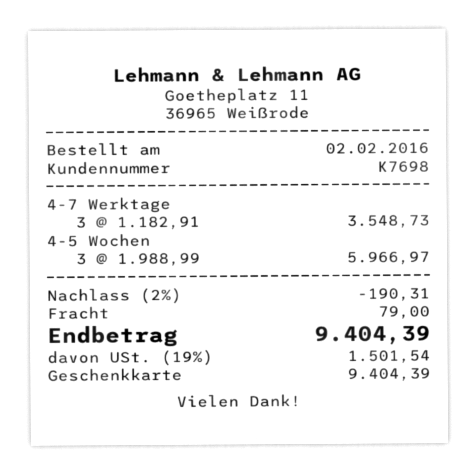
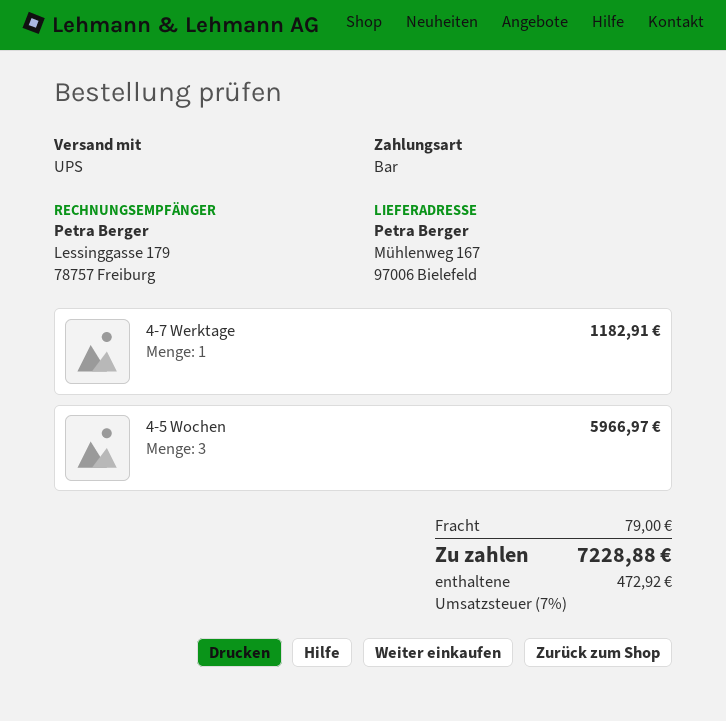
payment method: gift card -> cash
4-7 Werktage: 3 for 3548.73 -> 1 for 1182.91
discount: 2% = 190.31 -> none
tax: 19% = 1501.54 -> 7% = 472.92
total: 9404.39 -> 7228.88

